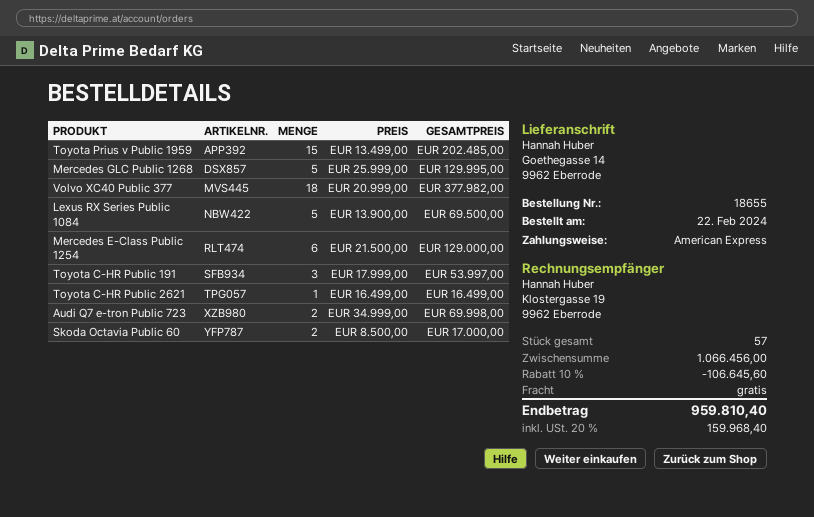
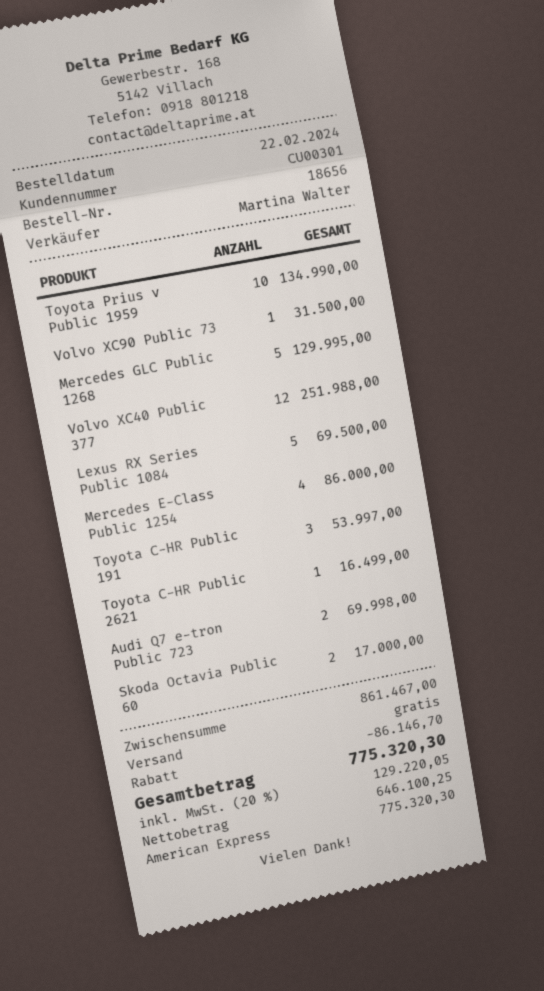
order number: 18655 -> 18656
Toyota Prius v Public 1959: 15 for 202485.00 -> 10 for 134990.00
Volvo XC40 Public 377: 18 for 377982.00 -> 12 for 251988.00
Mercedes E-Class Public 1254: 6 for 129000.00 -> 4 for 86000.00
Volvo XC90 Public 73: none -> 1 for 31500.00
subtotal: 1066456.00 -> 861467.00
discount: 106645.60 -> 86146.70
tax: 20% = 159968.40 -> 20% = 129220.05
total: 959810.40 -> 775320.30

